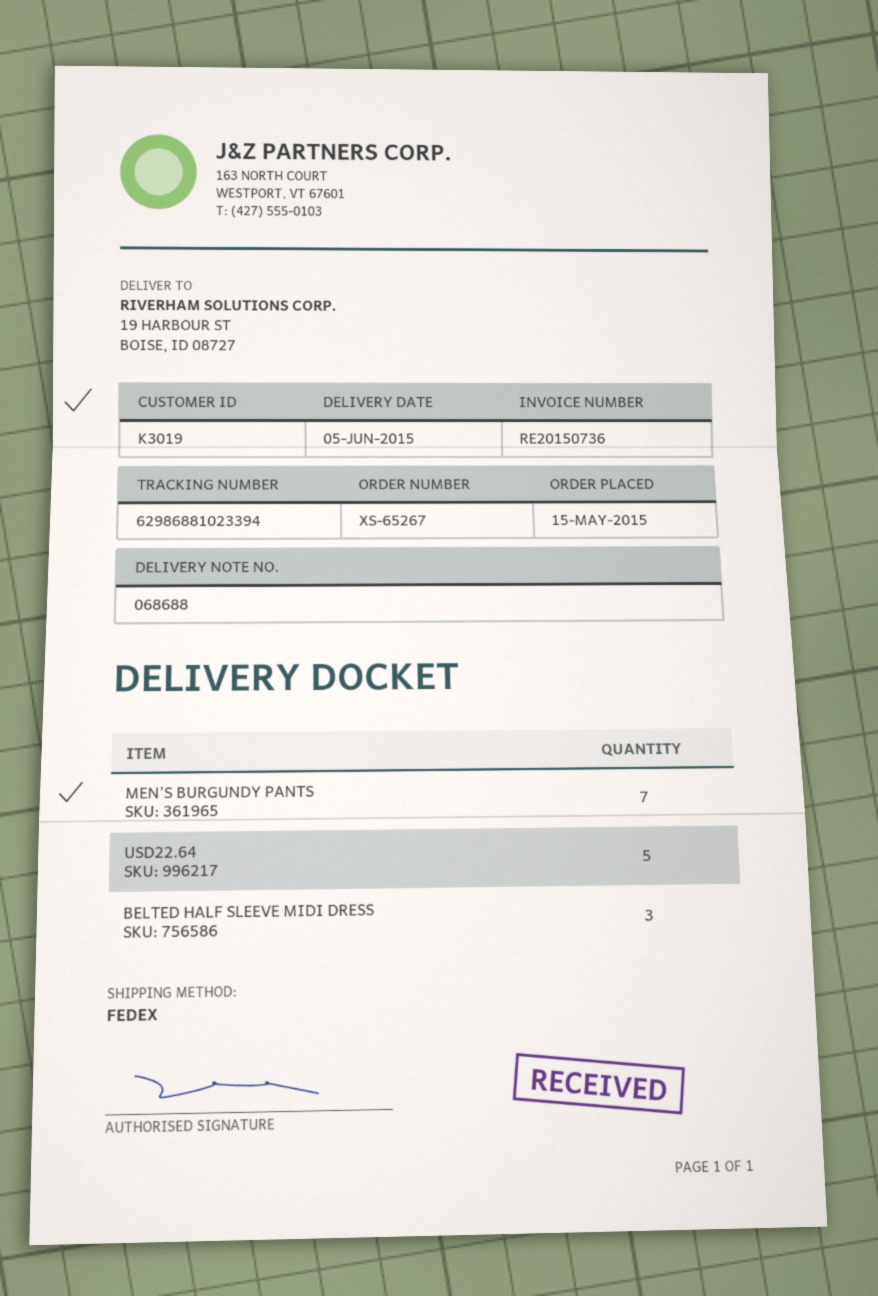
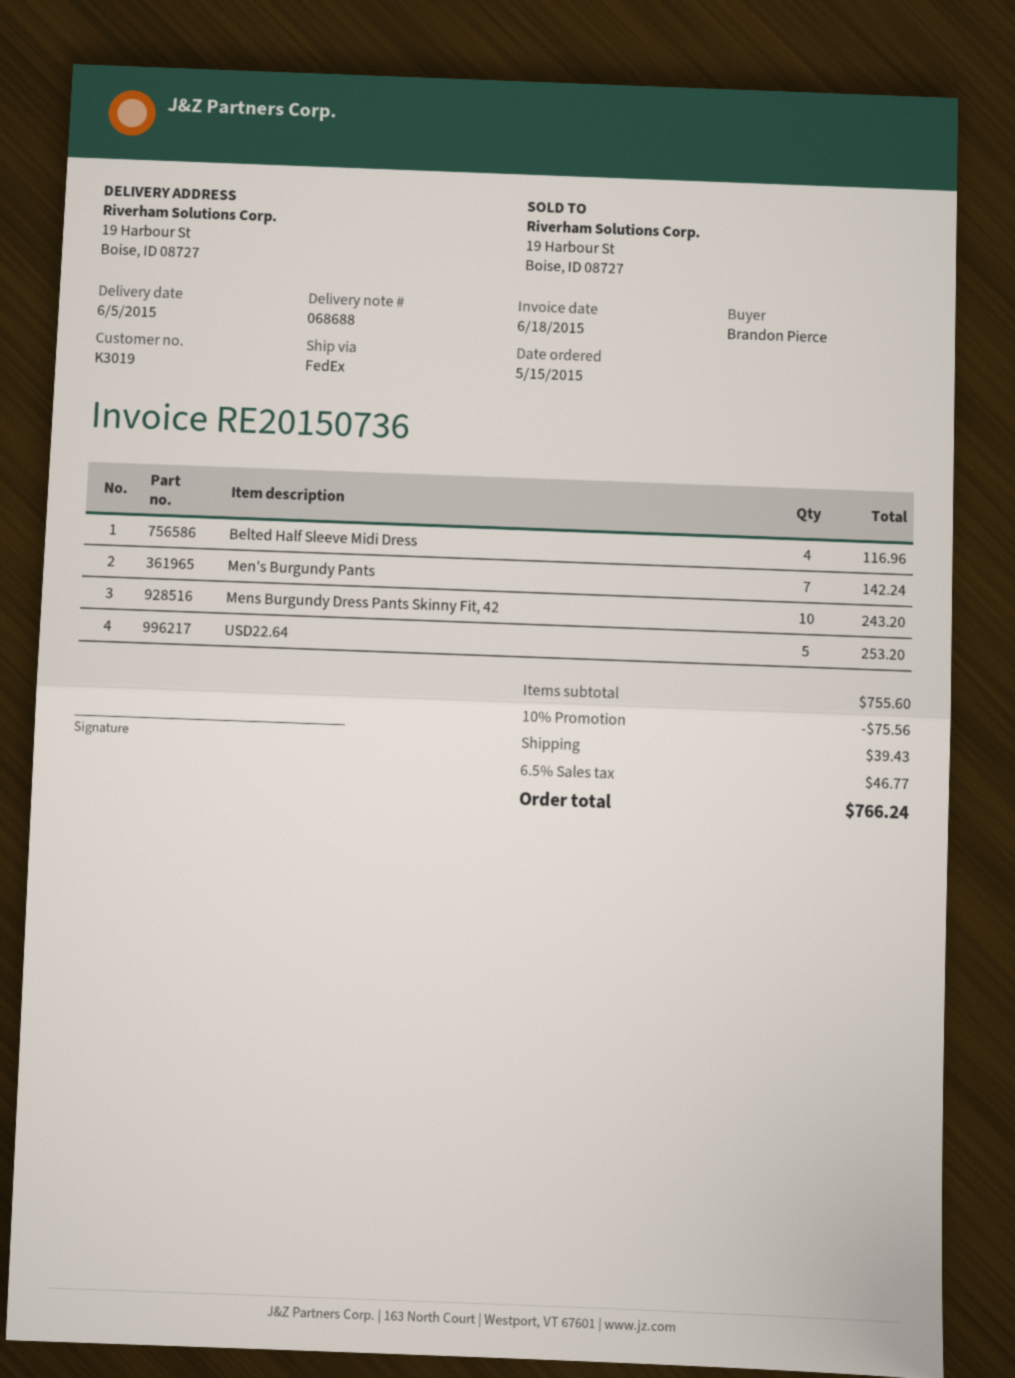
BELTED HALF SLEEVE MIDI DRESS: 3 -> 4
Mens Burgundy Dress Pants Skinny Fit, 42: none -> 10

